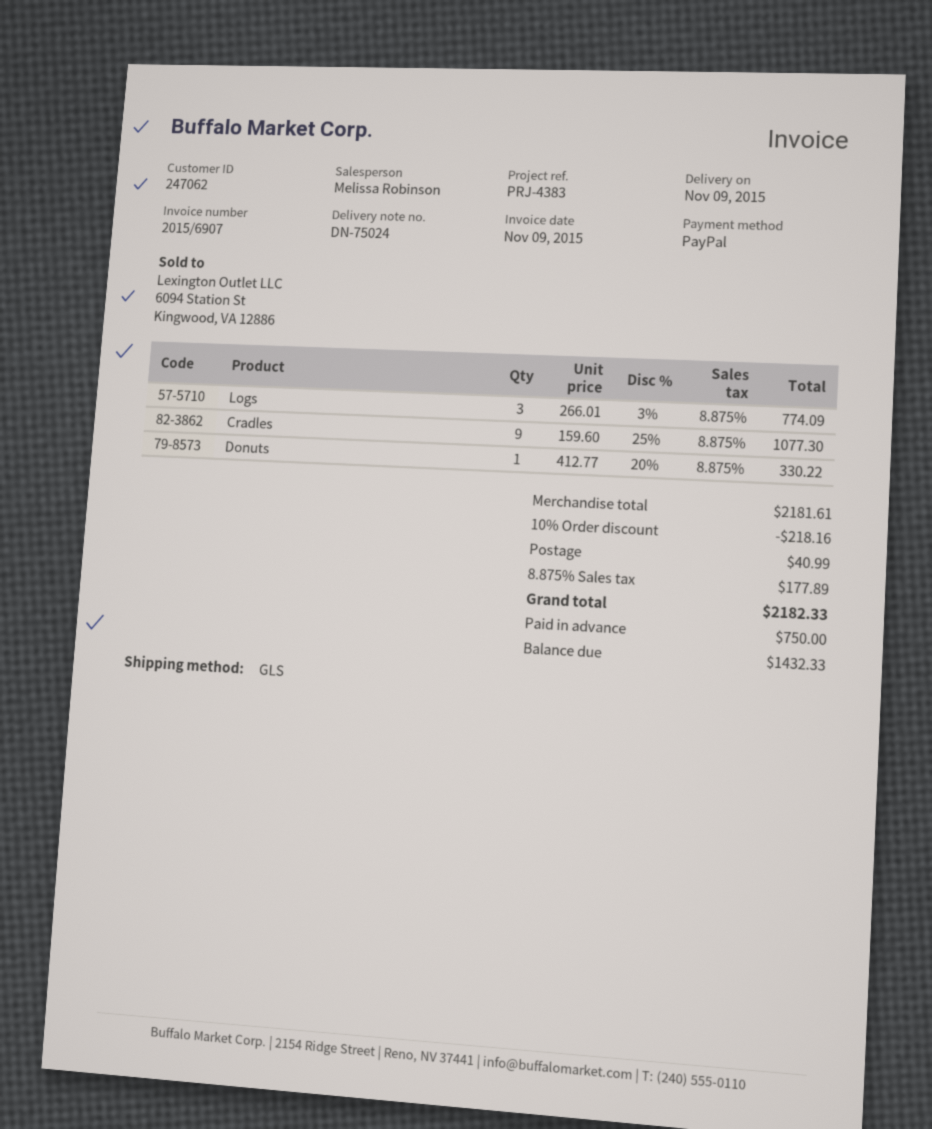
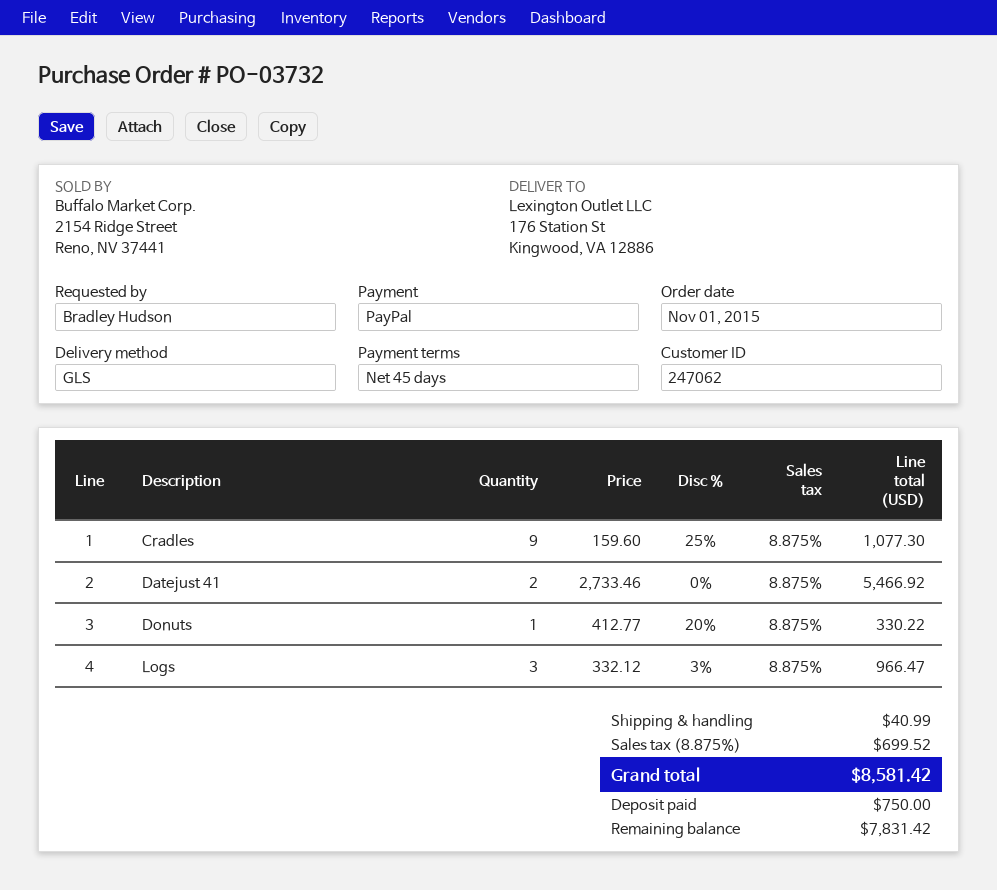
Logs: 3 x 266.01 - 3% = 774.09 -> 3 x 332.12 - 3% = 966.47
Datejust 41: none -> 2 x 2733.46 = 5466.92
discount: 10% = 218.16 -> none
tax: 8.875% = 177.89 -> 8.875% = 699.52
total: 2182.33 -> 8581.42
balance: 1432.33 -> 7831.42

